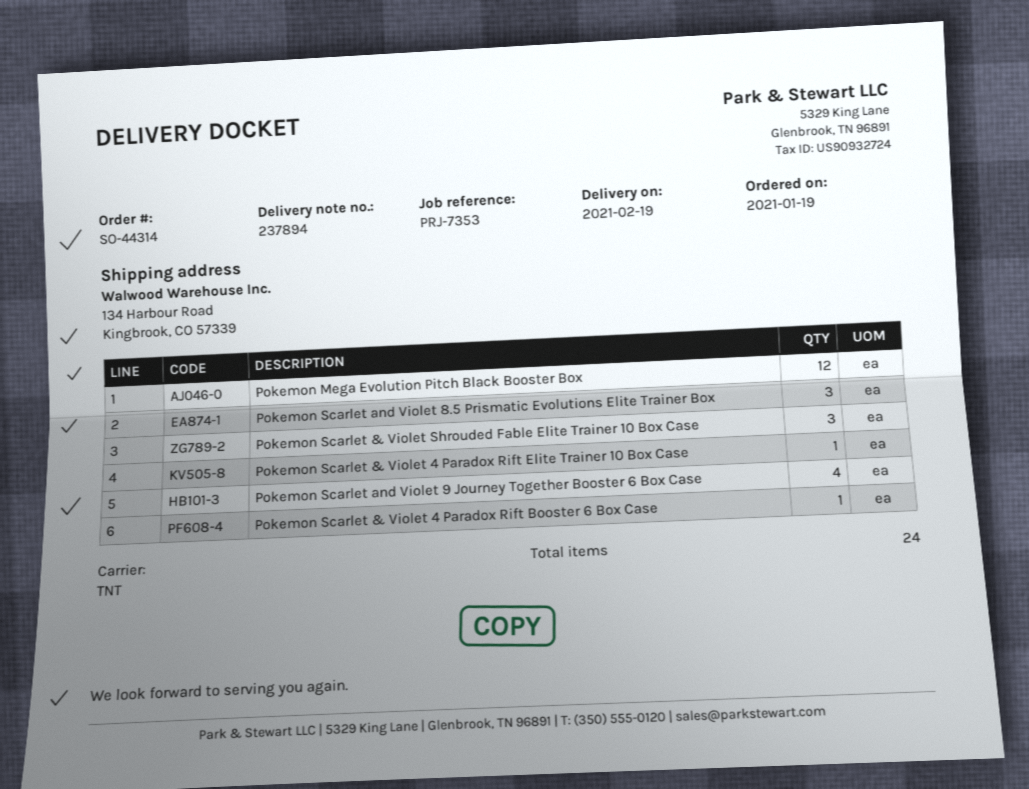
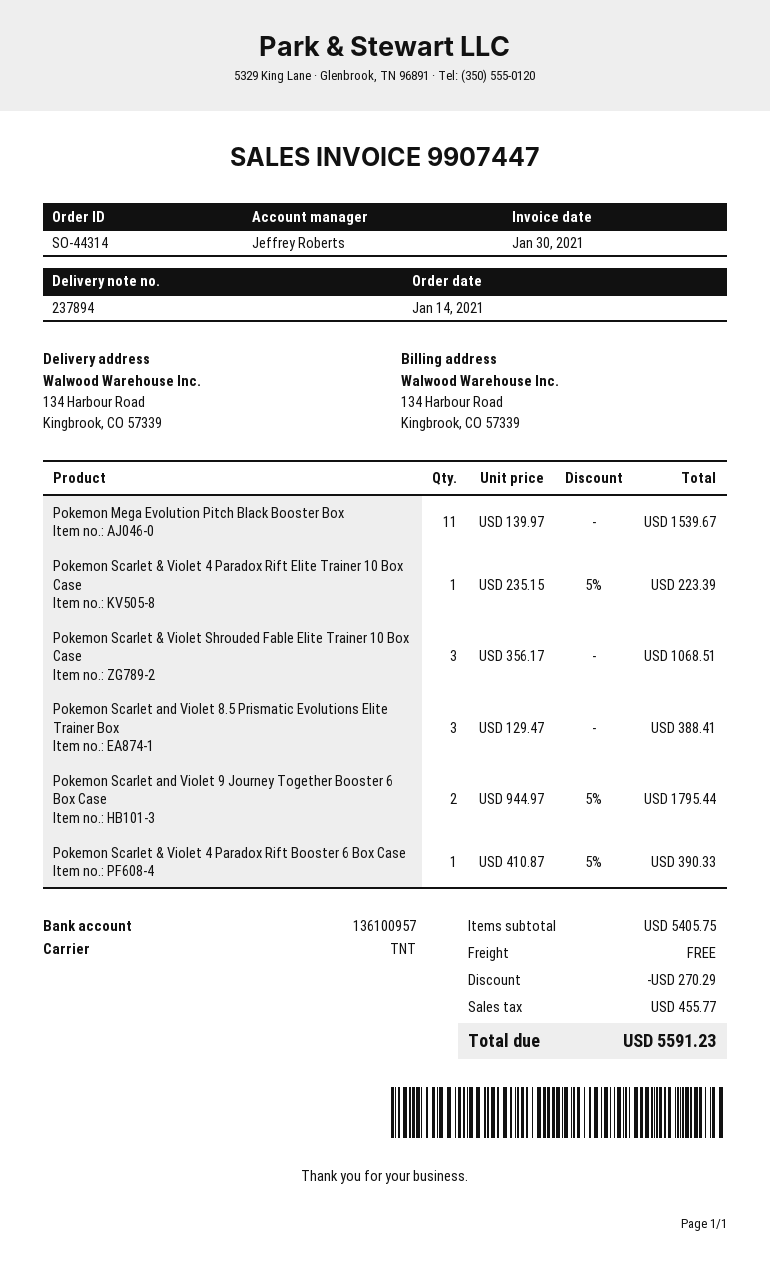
order date: 2021-01-19 -> 2021-01-14
Pokemon Mega Evolution Pitch Black Booster Box: 12 -> 11
Pokemon Scarlet and Violet 9 Journey Together Booster 6 Box Case: 4 -> 2

